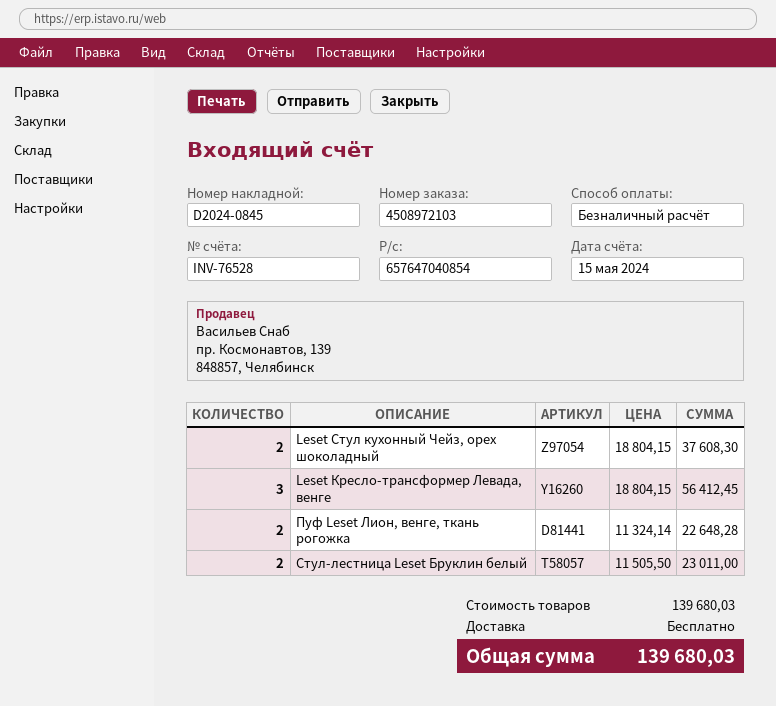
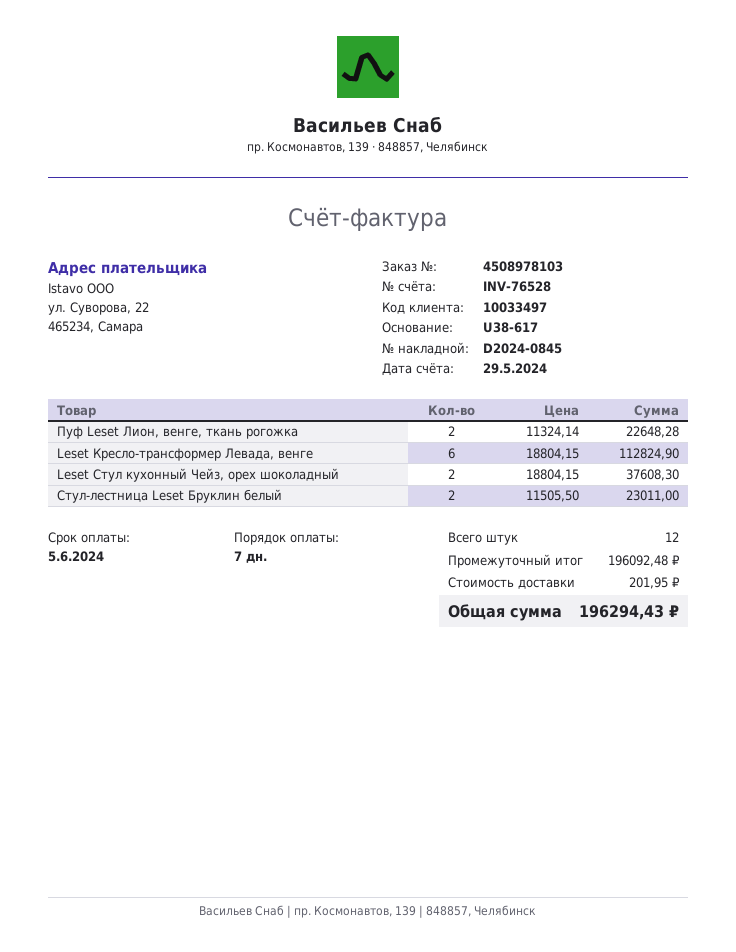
order number: 4508972103 -> 4508978103
invoice date: 2024-05-15 -> 2024-05-29
Leset Кресло-трансформер Левада, венге: 3 x 18804.15 = 56412.45 -> 6 x 18804.15 = 112824.90
subtotal: 139680.03 -> 196092.48
shipping: 0.00 -> 201.95
total: 139680.03 -> 196294.43

